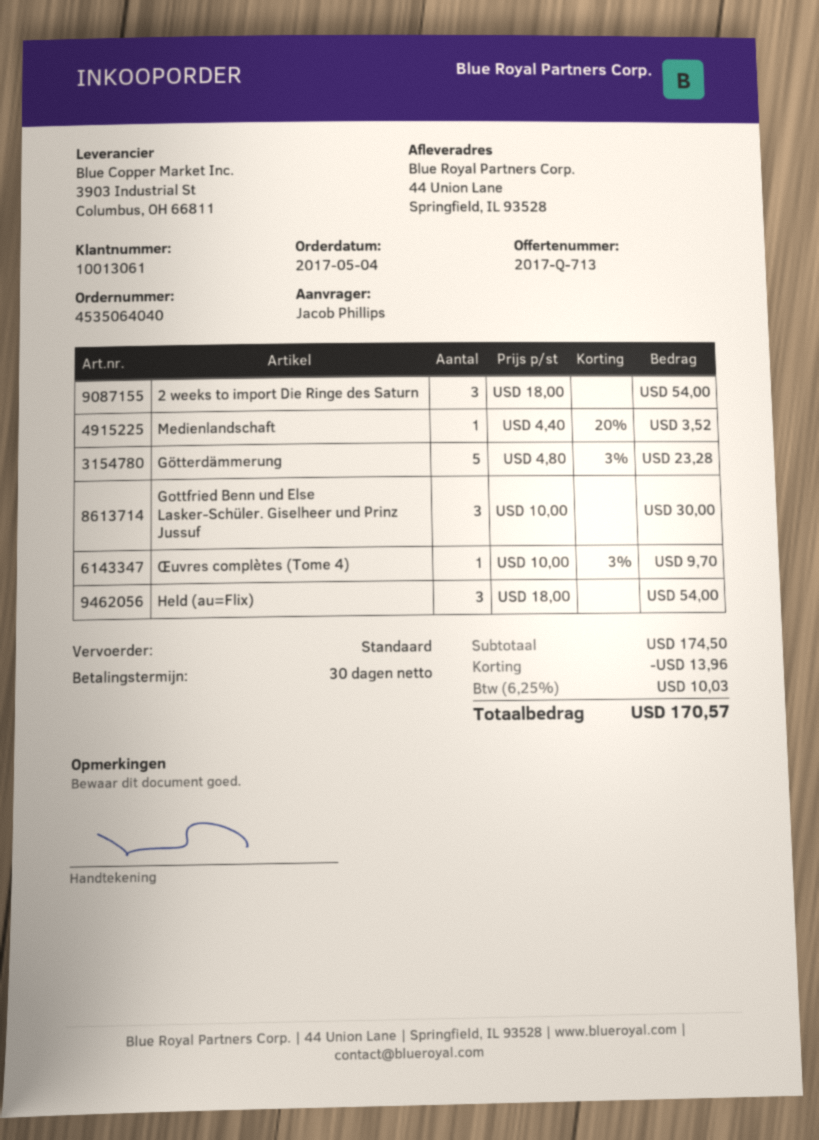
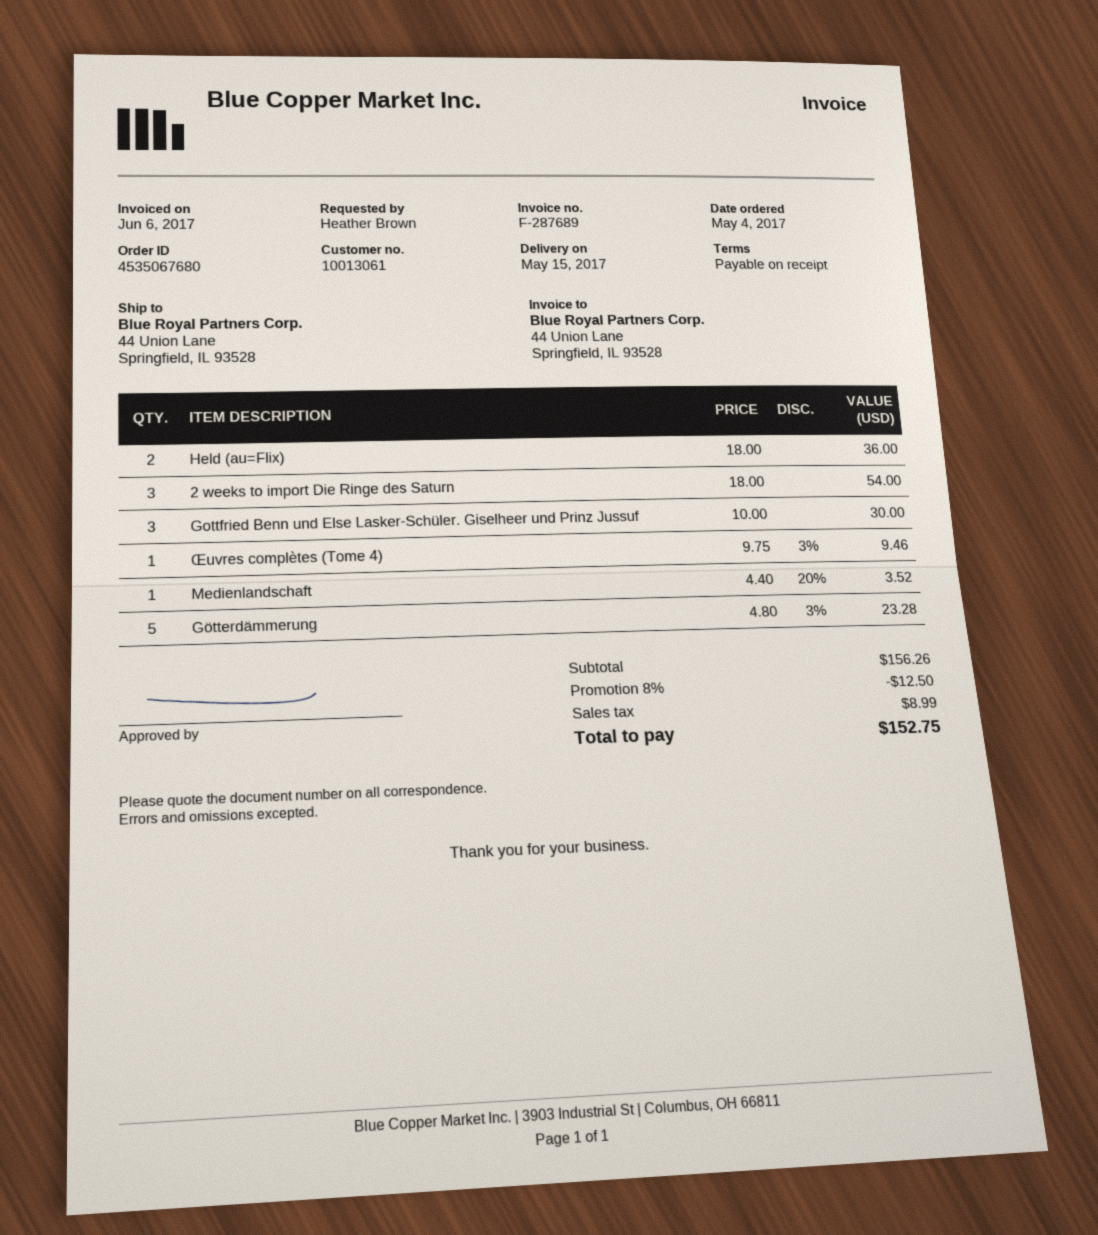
order number: 4535064040 -> 4535067680
payment terms: 30 days -> on receipt
ordered by: Jacob Phillips -> Heather Brown
Œuvres complètes (Tome 4): 1 x 10.00 - 3% = 9.70 -> 1 x 9.75 - 3% = 9.46
Held (au=Flix): 3 x 18.00 = 54.00 -> 2 x 18.00 = 36.00
subtotal: 174.50 -> 156.26
discount: 13.96 -> 12.50
tax: 10.03 -> 8.99
total: 170.57 -> 152.75

